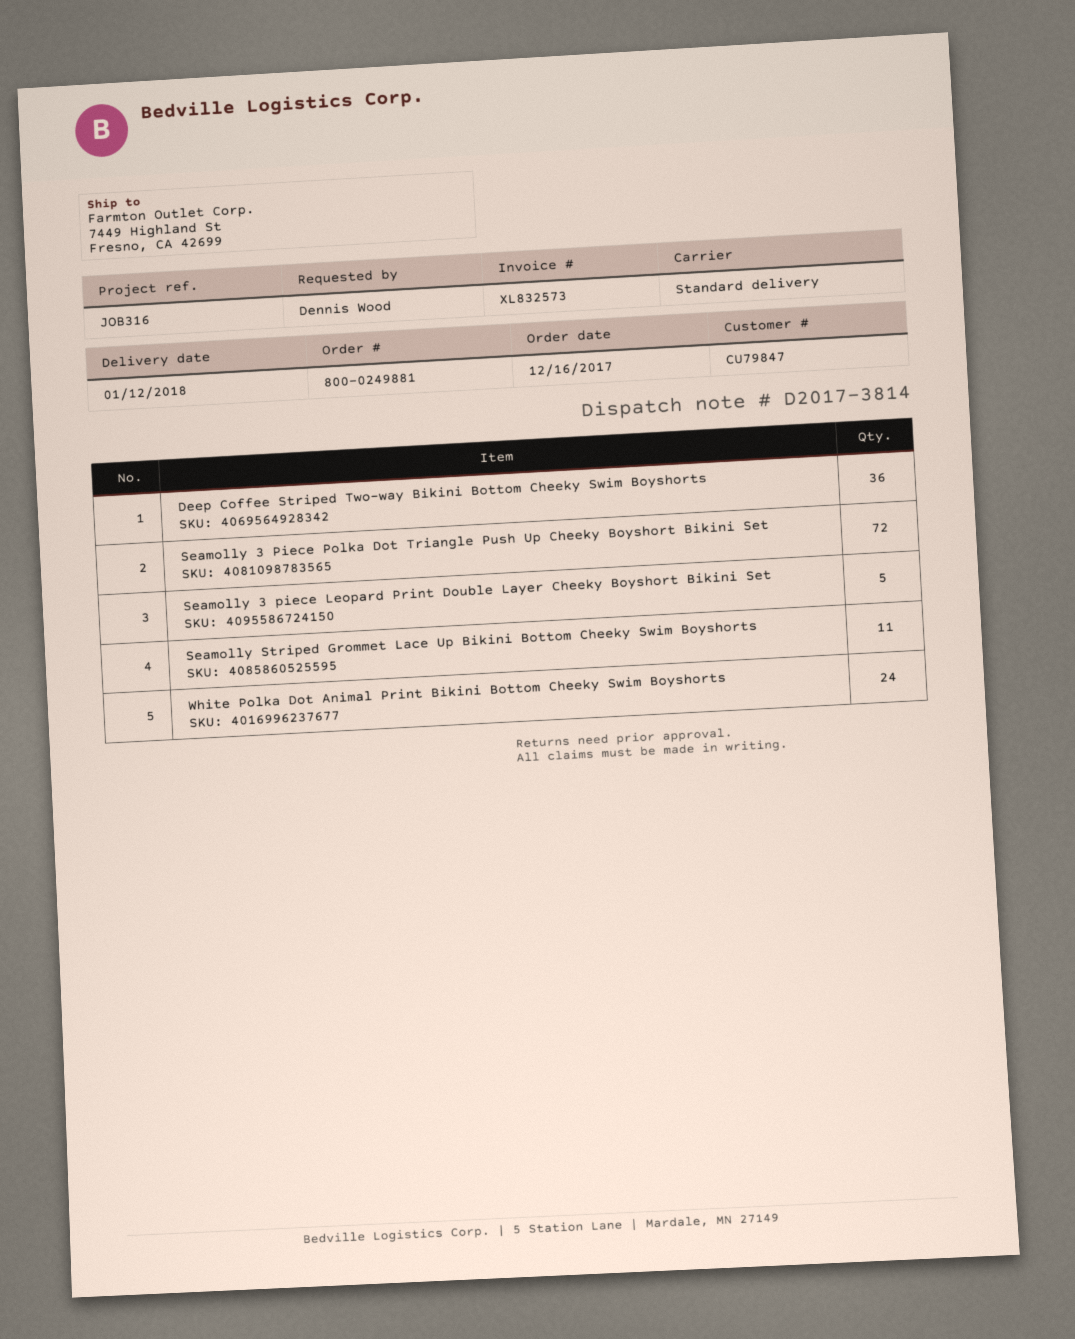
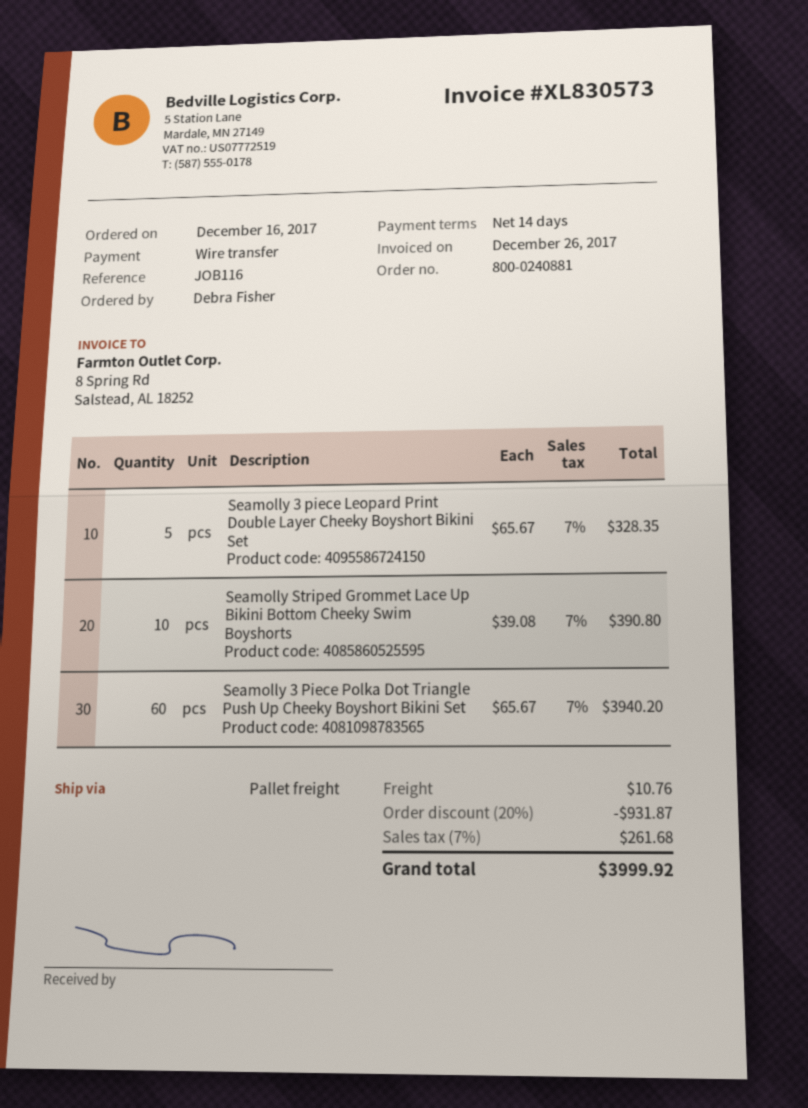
order number: 800-0249881 -> 800-0240881
invoice number: XL832573 -> XL830573
reference: JOB316 -> JOB116
ordered by: Dennis Wood -> Debra Fisher
shipping method: standard -> pallet freight
Deep Coffee Striped Two-way Bikini Bottom Cheeky Swim Boyshorts: 36 -> none
Seamolly 3 Piece Polka Dot Triangle Push Up Cheeky Boyshort Bikini Set: 72 -> 60
Seamolly Striped Grommet Lace Up Bikini Bottom Cheeky Swim Boyshorts: 11 -> 10
White Polka Dot Animal Print Bikini Bottom Cheeky Swim Boyshorts: 24 -> none

